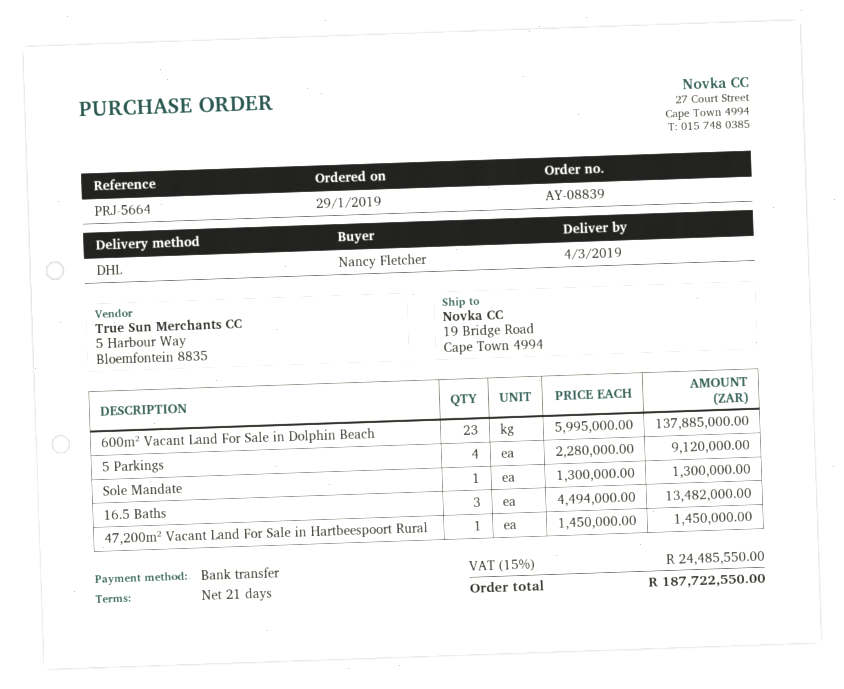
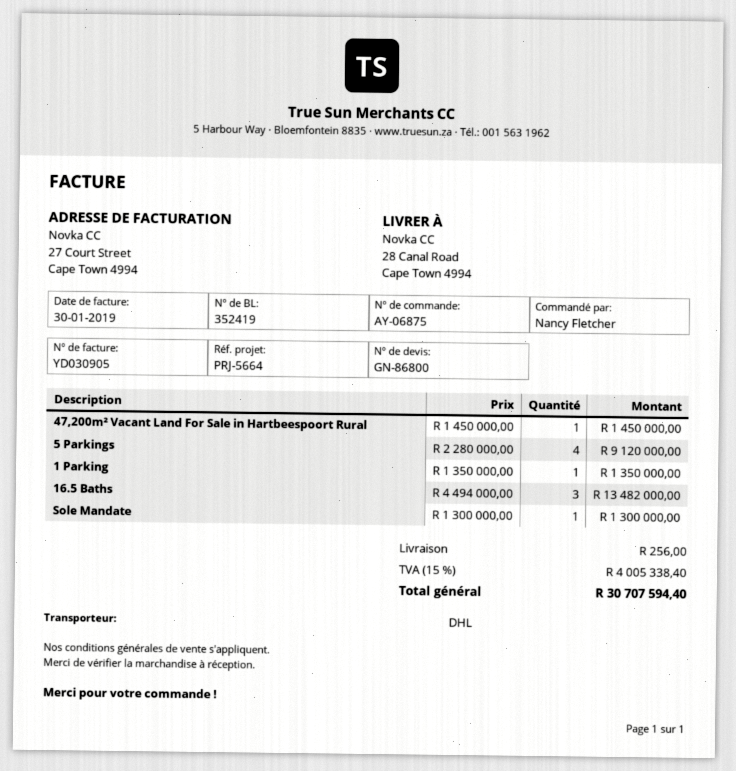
order number: AY-08839 -> AY-06875
ship to: 19 Bridge Road, Cape Town 4994 -> 28 Canal Road, Cape Town 4994
600m² Vacant Land For Sale in Dolphin Beach: 23 x 5995000.00 = 137885000.00 -> none
1 Parking: none -> 1 x 1350000.00 = 1350000.00
shipping: none -> 256.00
tax: 15% = 24485550.00 -> 15% = 4005338.40
total: 187722550.00 -> 30707594.40

